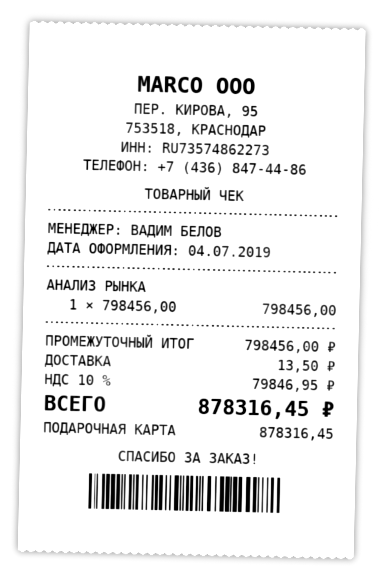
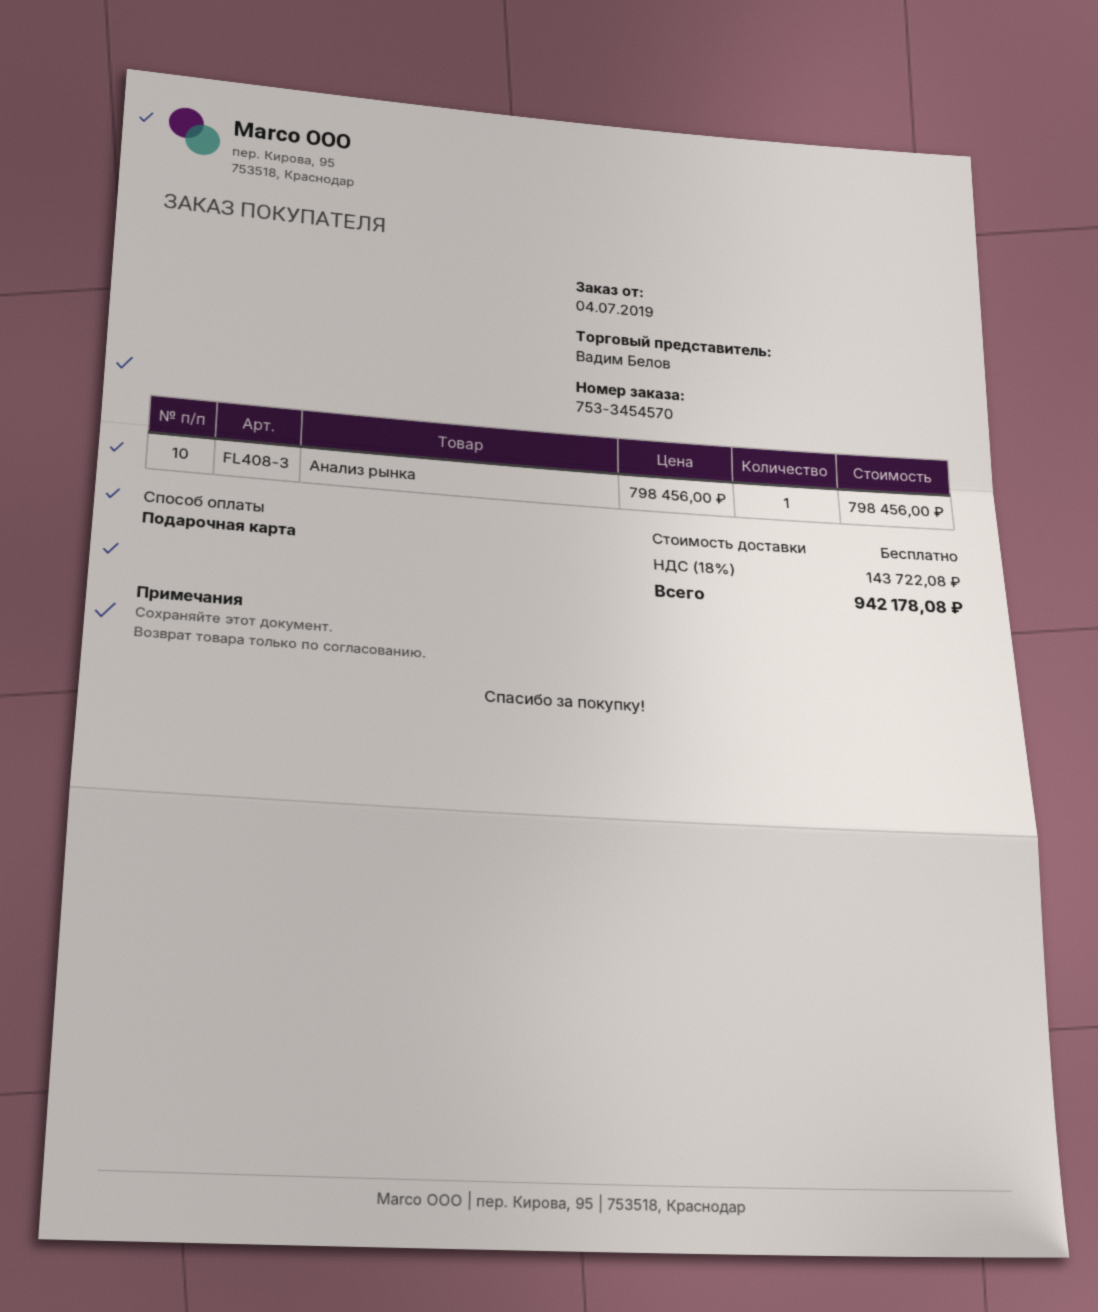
shipping: 13.50 -> 0.00
tax: 10% = 79846.95 -> 18% = 143722.08
total: 878316.45 -> 942178.08

